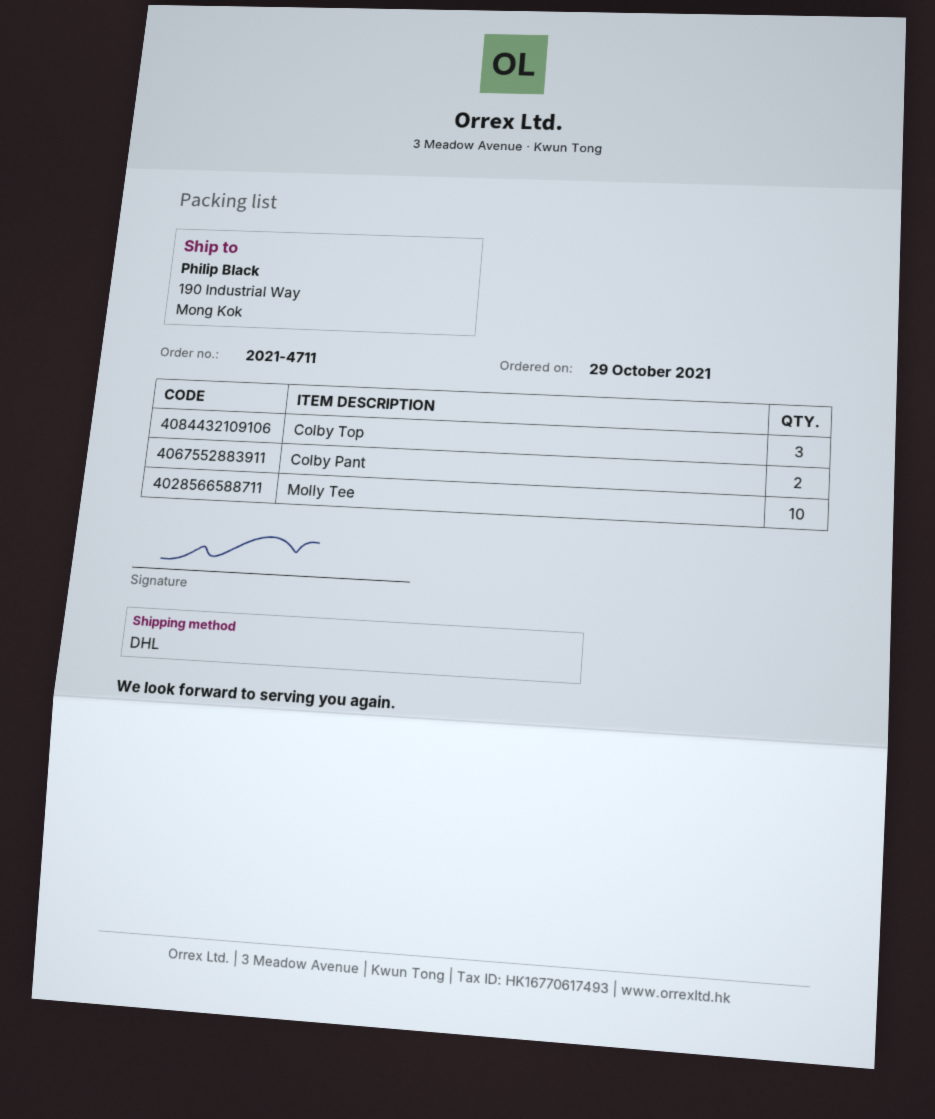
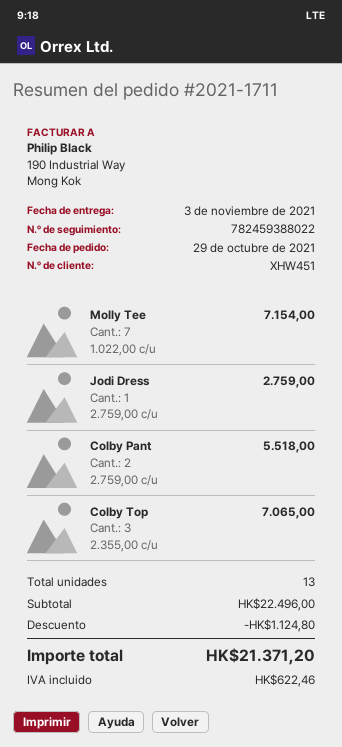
order number: 2021-4711 -> 2021-1711
Molly Tee: 10 -> 7
Jodi Dress: none -> 1

